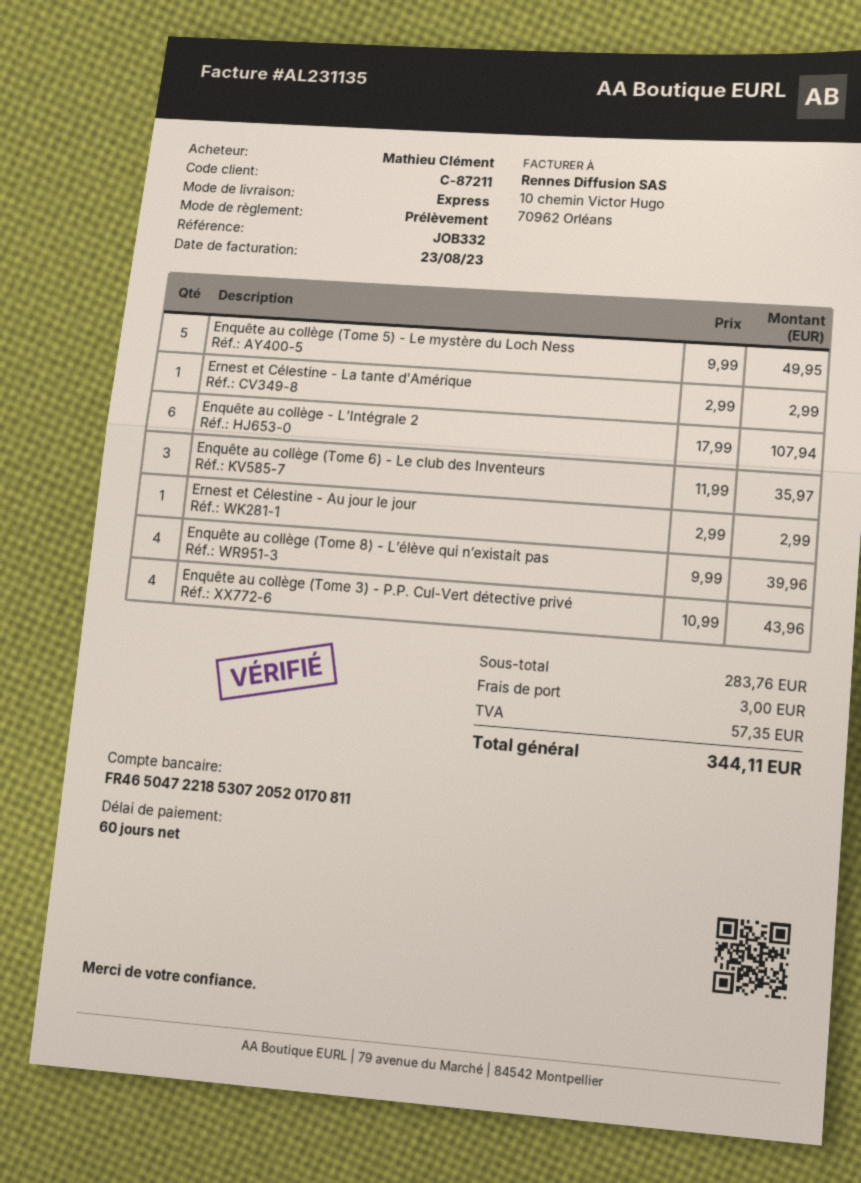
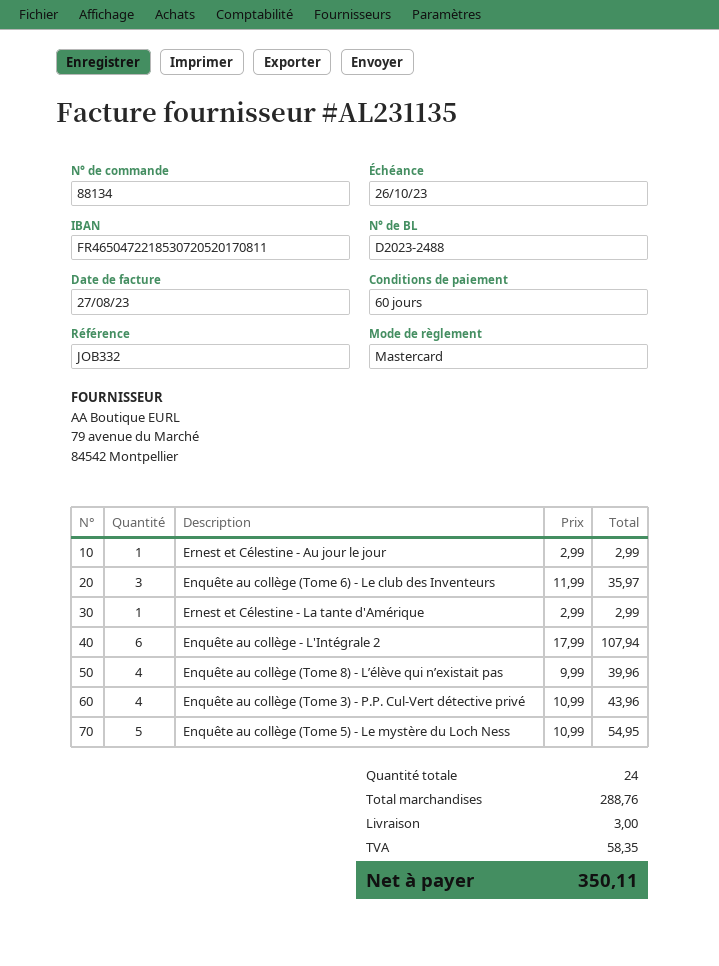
invoice date: 2023-08-23 -> 2023-08-27
payment method: direct debit -> Mastercard
Enquête au collège (Tome 5) - Le mystère du Loch Ness: 5 x 9.99 = 49.95 -> 5 x 10.99 = 54.95
subtotal: 283.76 -> 288.76
tax: 57.35 -> 58.35
total: 344.11 -> 350.11

